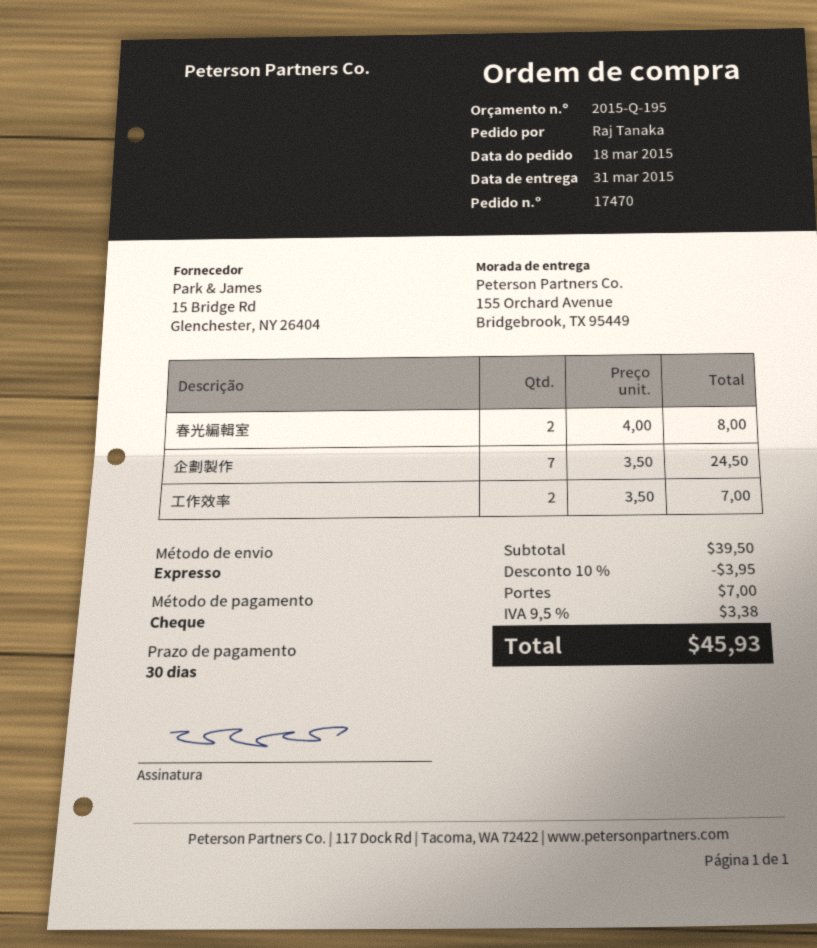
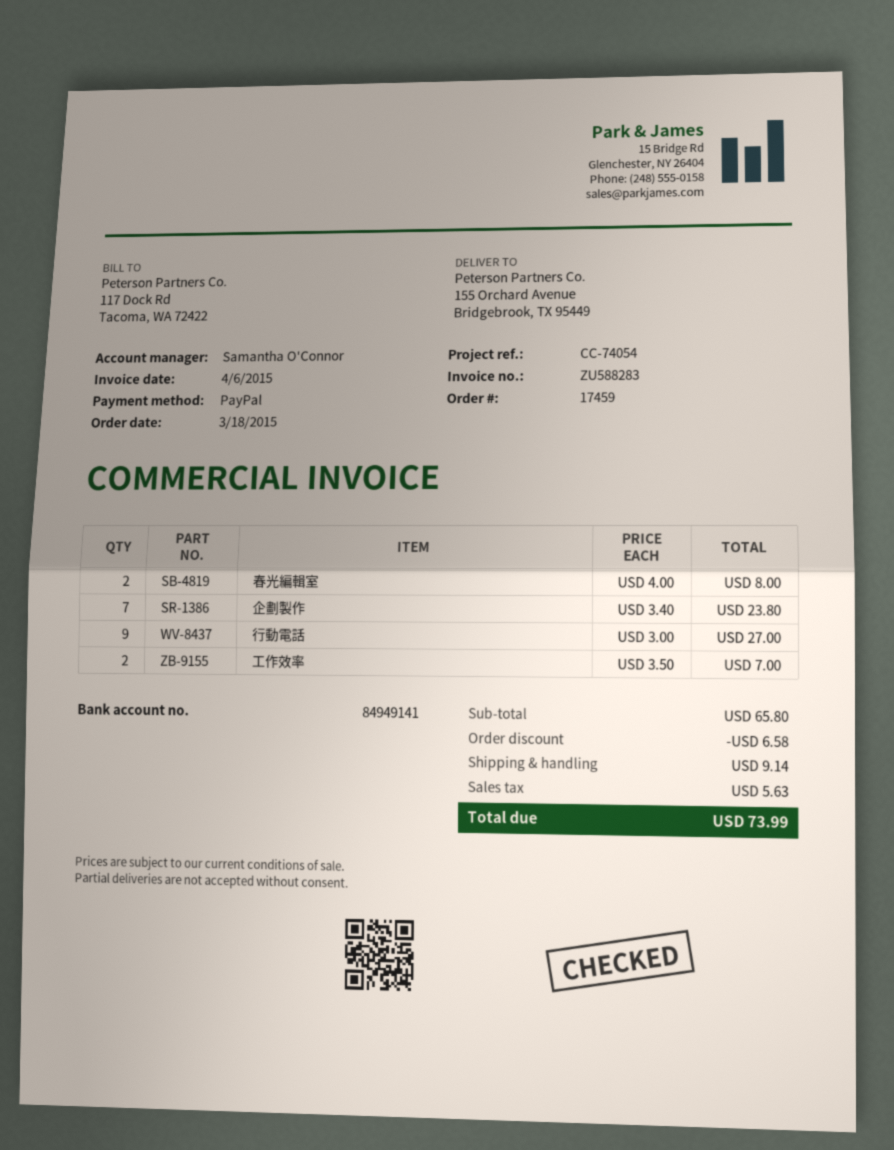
order number: 17470 -> 17459
payment method: cheque -> PayPal
企劃製作: 7 x 3.50 = 24.50 -> 7 x 3.40 = 23.80
行動電話: none -> 9 x 3.00 = 27.00
subtotal: 39.50 -> 65.80
discount: 3.95 -> 6.58
shipping: 7.00 -> 9.14
tax: 3.38 -> 5.63
total: 45.93 -> 73.99

